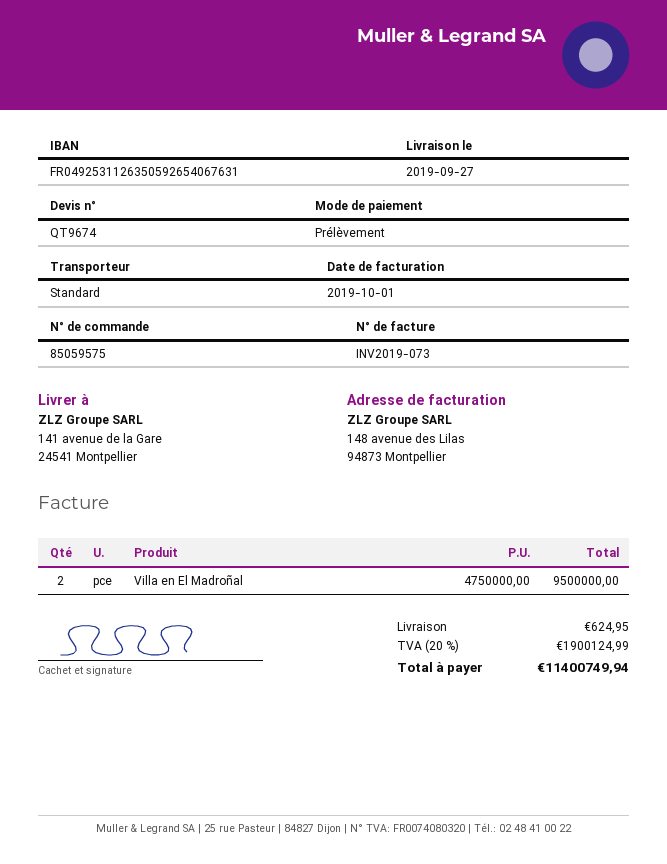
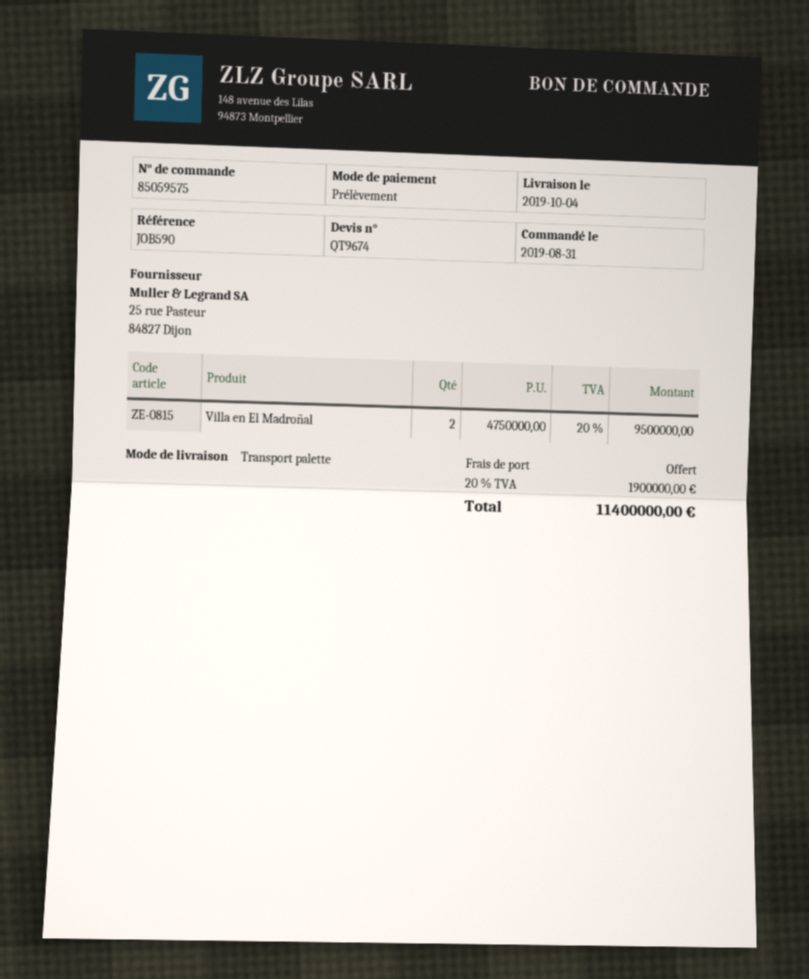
delivery date: 2019-09-27 -> 2019-10-04
shipping method: standard -> pallet freight
shipping: 624.95 -> 0.00
tax: 20% = 1900124.99 -> 20% = 1900000.00
total: 11400749.94 -> 11400000.00

